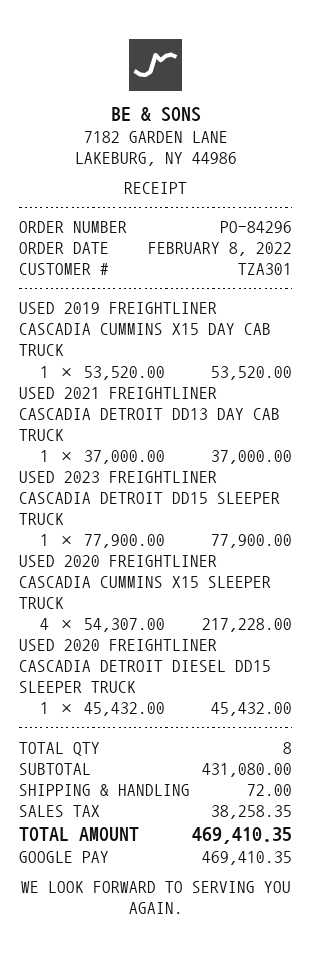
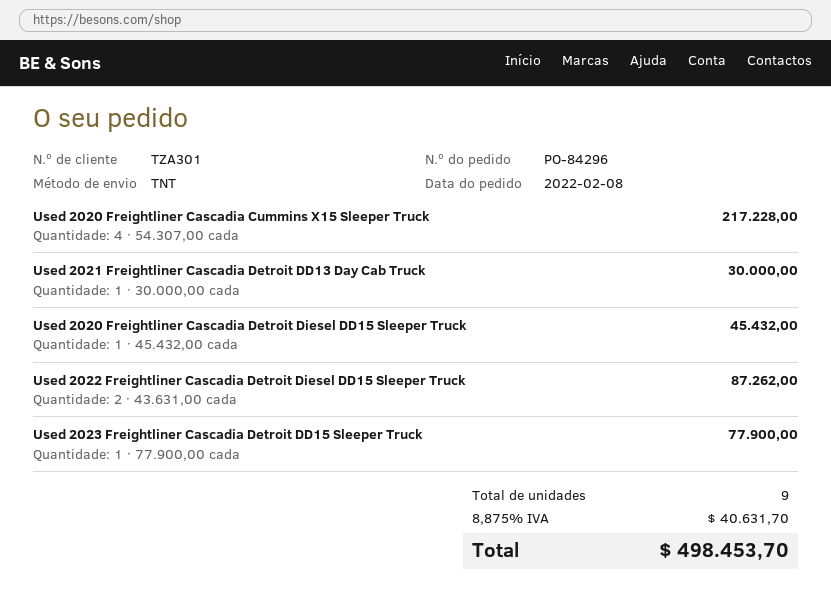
USED 2019 FREIGHTLINER CASCADIA CUMMINS X15 DAY CAB TRUCK: 1 x 53520.00 = 53520.00 -> none
USED 2021 FREIGHTLINER CASCADIA DETROIT DD13 DAY CAB TRUCK: 1 x 37000.00 = 37000.00 -> 1 x 30000.00 = 30000.00
Used 2022 Freightliner Cascadia Detroit Diesel DD15 Sleeper Truck: none -> 2 x 43631.00 = 87262.00
total quantity: 8 -> 9
shipping: 72.00 -> none
tax: 38258.35 -> 40631.70
total: 469410.35 -> 498453.70

